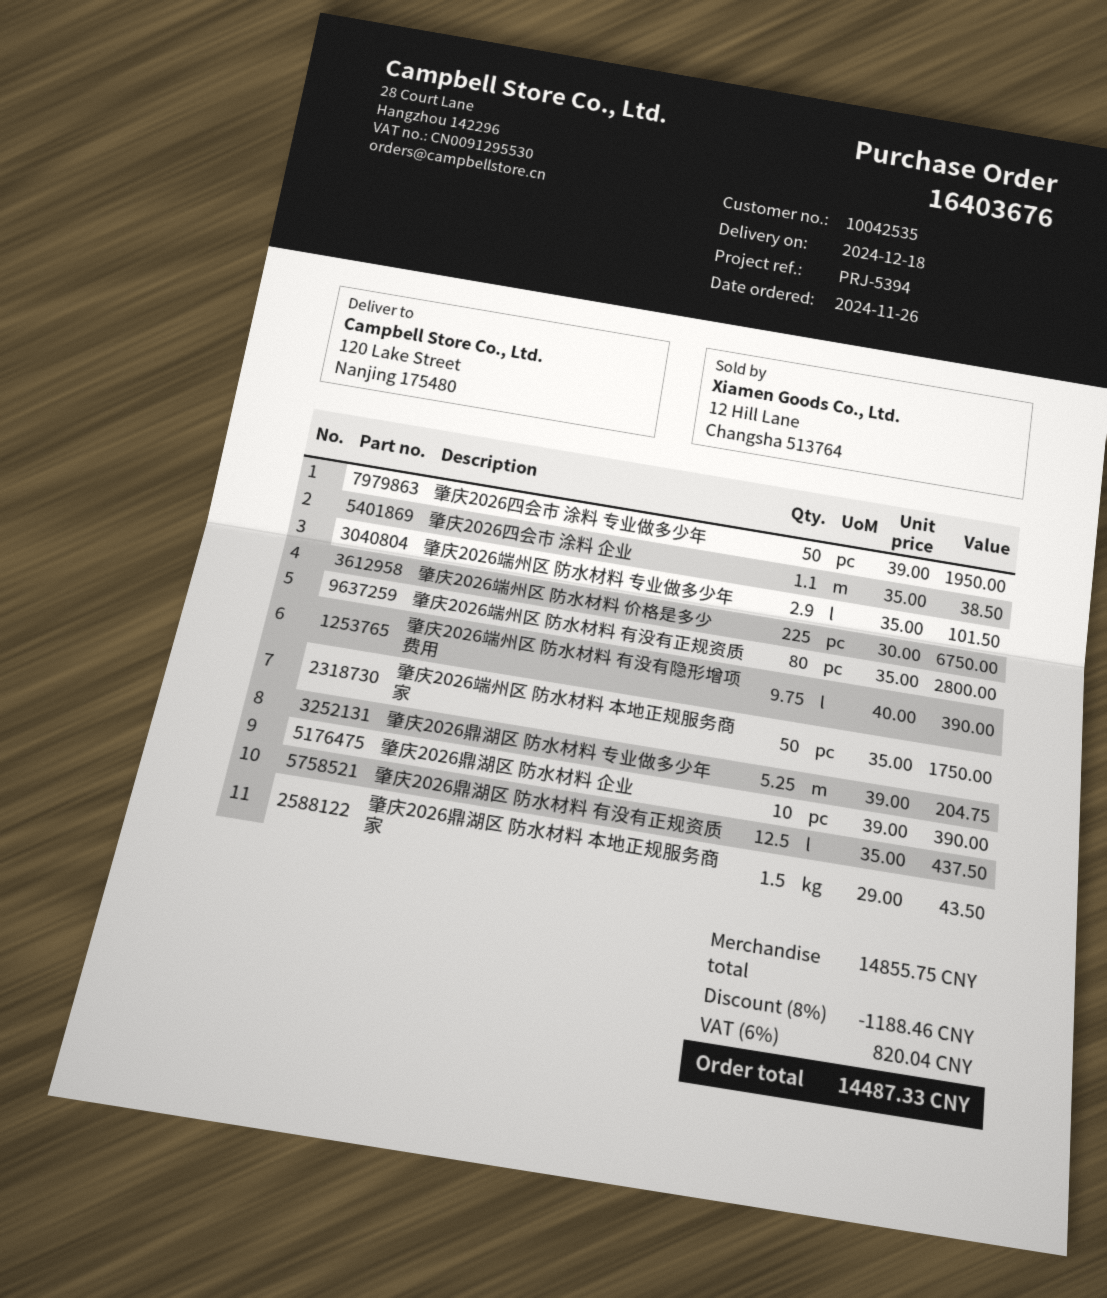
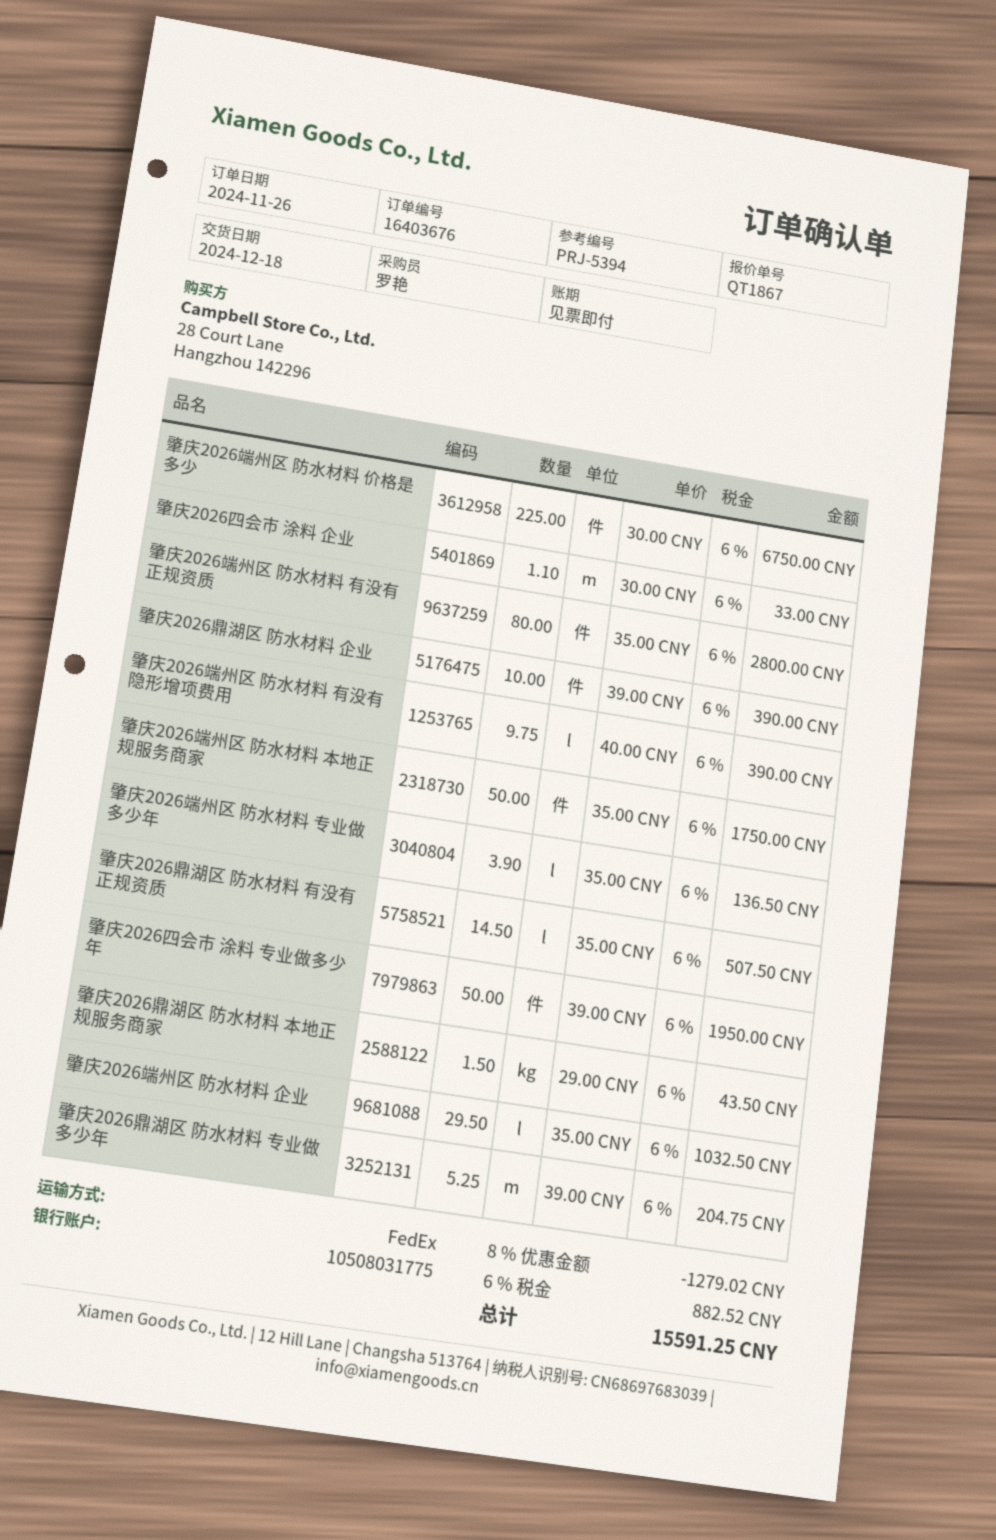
肇庆2026四会市 涂料 企业: 1.1 x 35.00 = 38.50 -> 1.1 x 30.00 = 33.00
肇庆2026端州区 防水材料 专业做多少年: 2.9 x 35.00 = 101.50 -> 3.9 x 35.00 = 136.50
肇庆2026鼎湖区 防水材料 有没有正规资质: 12.5 x 35.00 = 437.50 -> 14.5 x 35.00 = 507.50
肇庆2026端州区 防水材料 企业: none -> 29.5 x 35.00 = 1032.50
discount: 8% = 1188.46 -> 8% = 1279.02
tax: 6% = 820.04 -> 6% = 882.52
total: 14487.33 -> 15591.25

